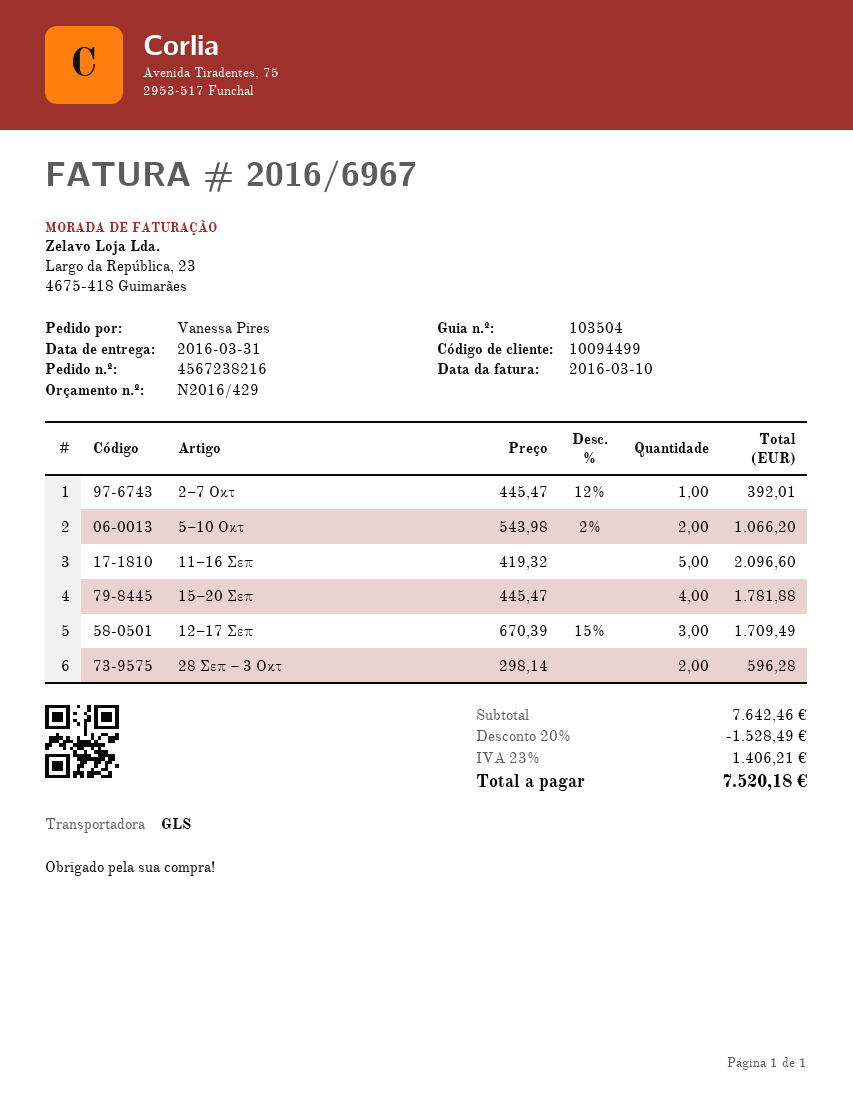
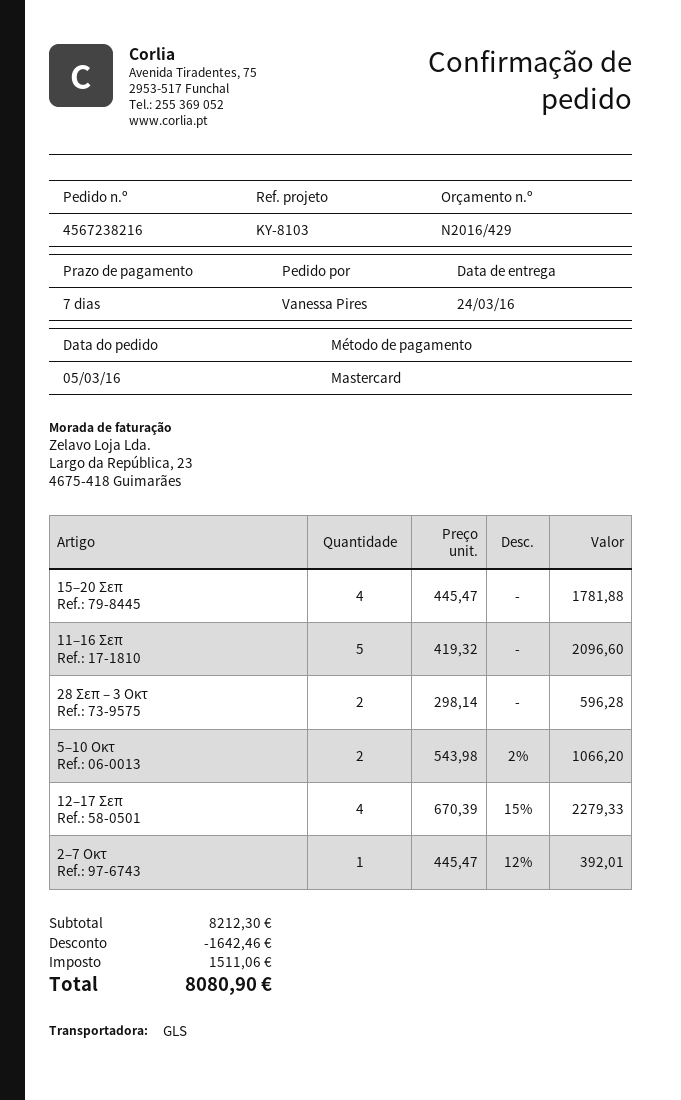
delivery date: 2016-03-31 -> 2016-03-24
12–17 Σεπ: 3 x 670.39 - 15% = 1709.49 -> 4 x 670.39 - 15% = 2279.33
subtotal: 7642.46 -> 8212.30
discount: 1528.49 -> 1642.46
tax: 1406.21 -> 1511.06
total: 7520.18 -> 8080.90

